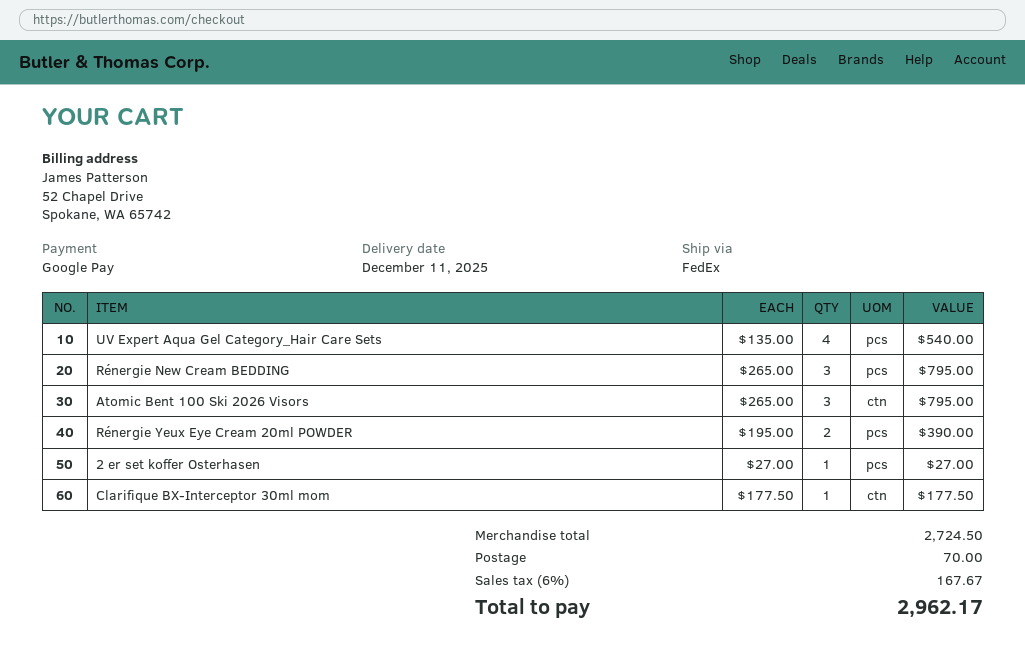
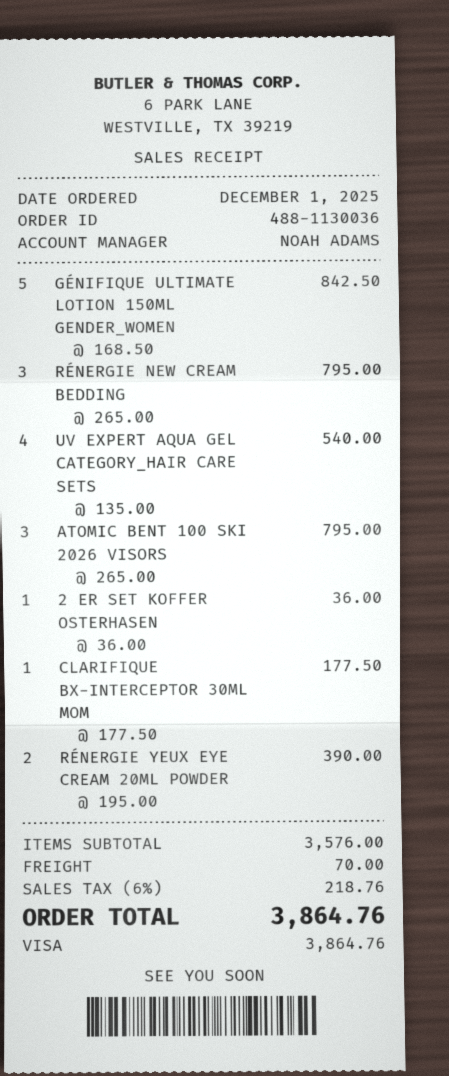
payment method: Google Pay -> Visa
2 er set koffer Osterhasen: 1 x 27.00 = 27.00 -> 1 x 36.00 = 36.00
GÉNIFIQUE ULTIMATE LOTION 150ML GENDER_WOMEN: none -> 5 x 168.50 = 842.50
subtotal: 2724.50 -> 3576.00
tax: 6% = 167.67 -> 6% = 218.76
total: 2962.17 -> 3864.76

